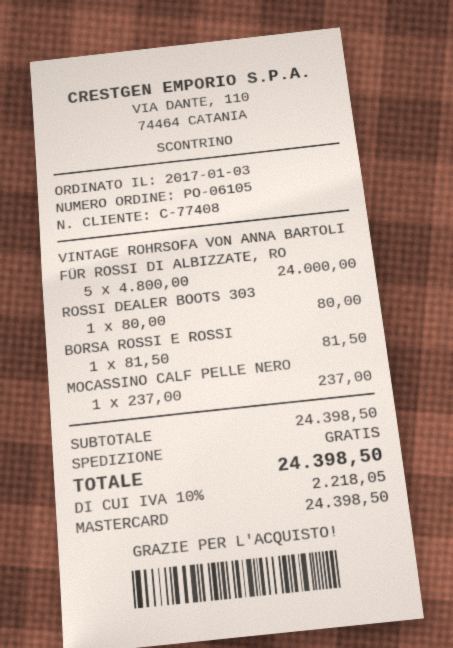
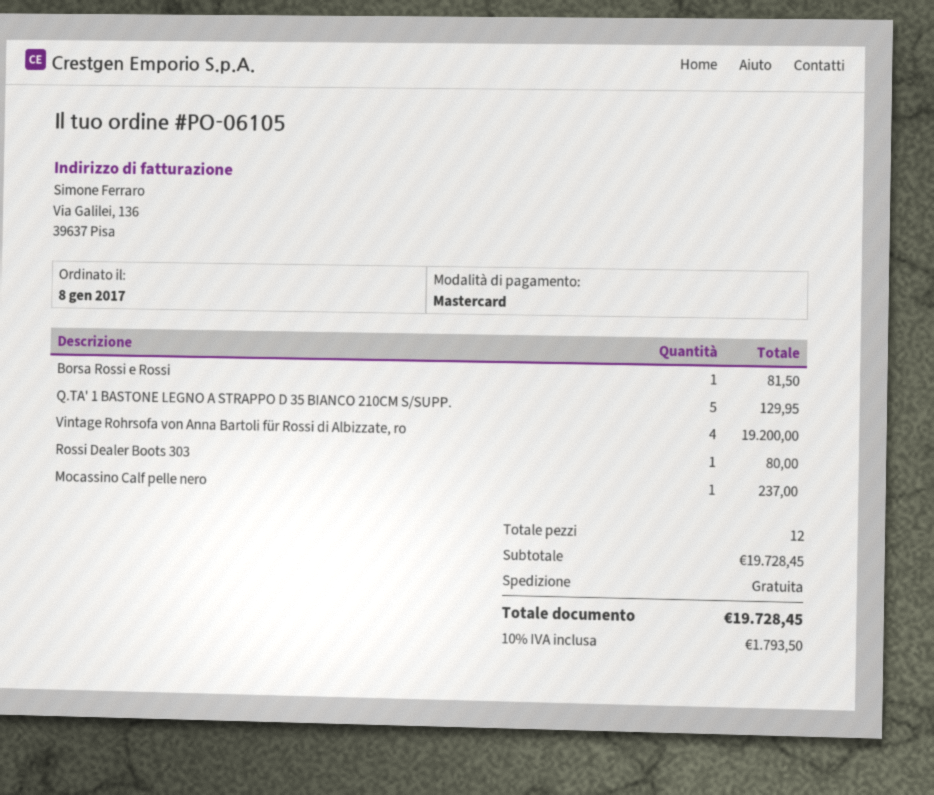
order date: 2017-01-03 -> 2017-01-08
VINTAGE ROHRSOFA VON ANNA BARTOLI FÜR ROSSI DI ALBIZZATE, RO: 5 for 24000.00 -> 4 for 19200.00
Q.TA' 1 BASTONE LEGNO A STRAPPO D 35 BIANCO 210CM S/SUPP.: none -> 5 for 129.95
subtotal: 24398.50 -> 19728.45
tax: 10% = 2218.05 -> 10% = 1793.50
total: 24398.50 -> 19728.45

